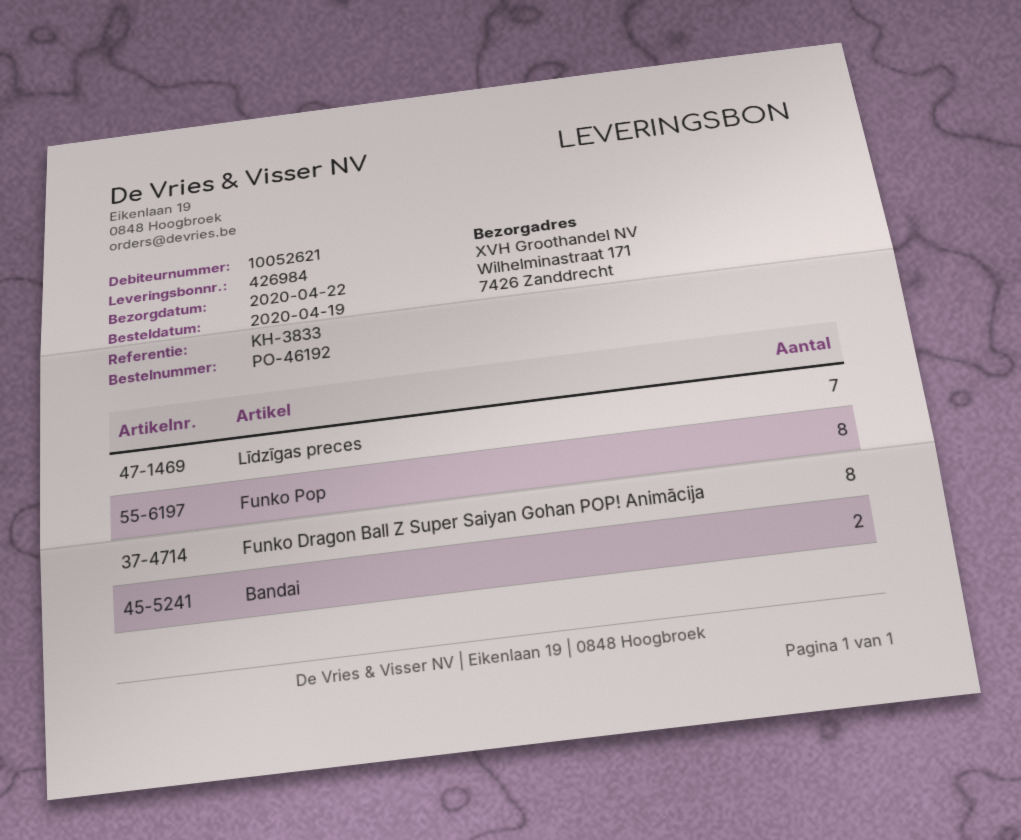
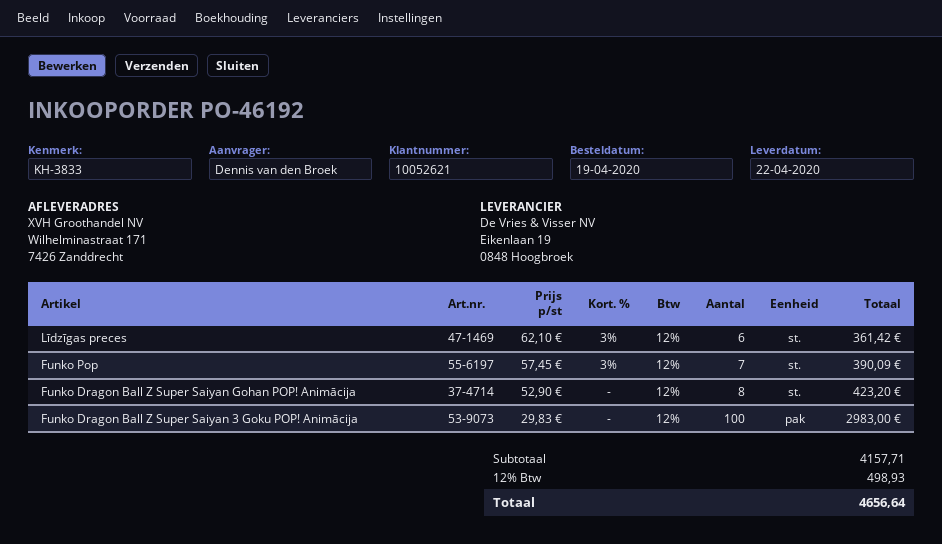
Līdzīgas preces: 7 -> 6
Funko Pop: 8 -> 7
Bandai: 2 -> none
Funko Dragon Ball Z Super Saiyan 3 Goku POP! Animācija: none -> 100

